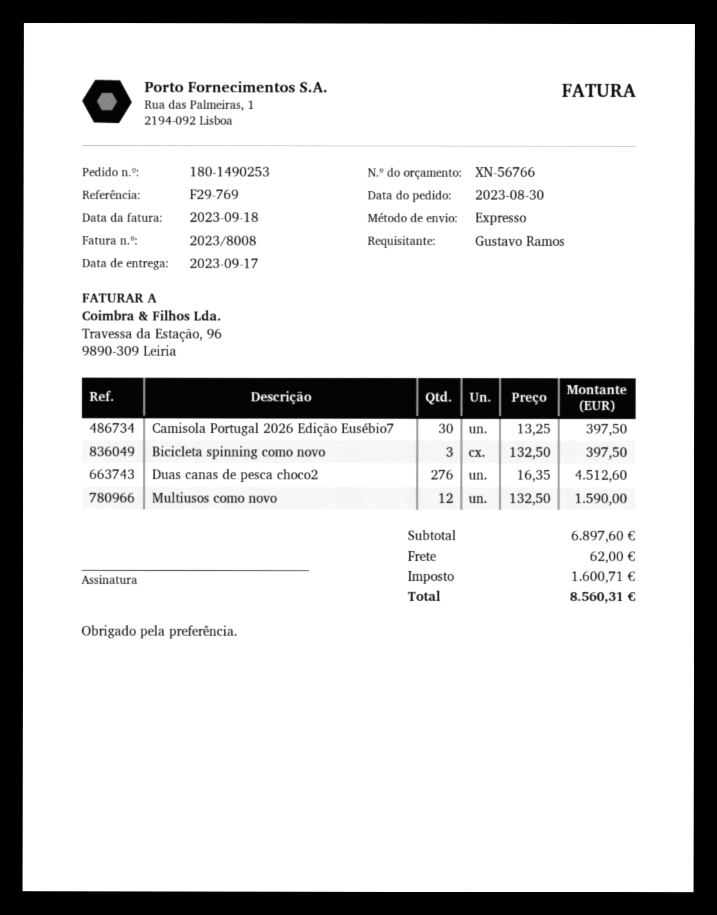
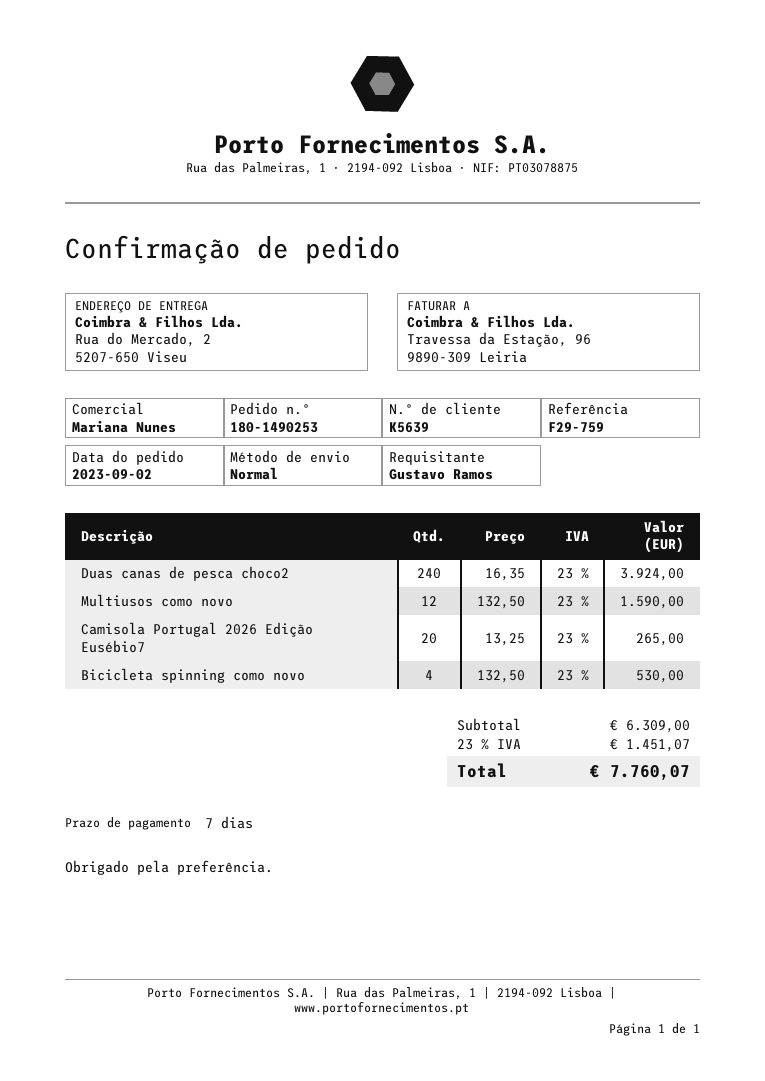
order date: 2023-08-30 -> 2023-09-02
reference: F29-769 -> F29-759
shipping method: express -> standard
Camisola Portugal 2026 Edição Eusébio7: 30 x 13.25 = 397.50 -> 20 x 13.25 = 265.00
Bicicleta spinning como novo: 3 x 132.50 = 397.50 -> 4 x 132.50 = 530.00
Duas canas de pesca choco2: 276 x 16.35 = 4512.60 -> 240 x 16.35 = 3924.00
subtotal: 6897.60 -> 6309.00
shipping: 62.00 -> none
tax: 1600.71 -> 1451.07
total: 8560.31 -> 7760.07

